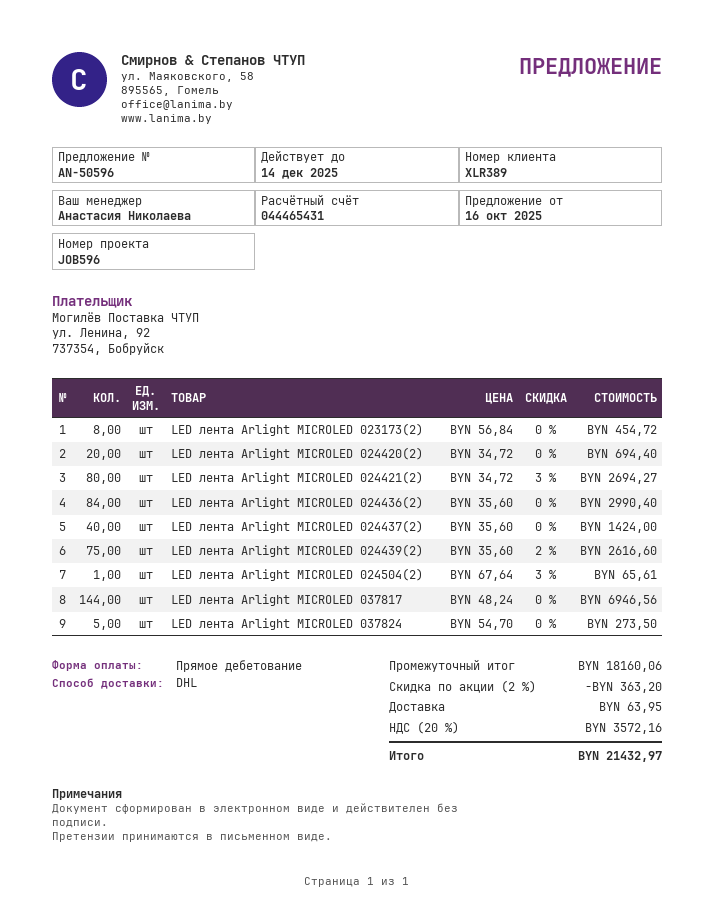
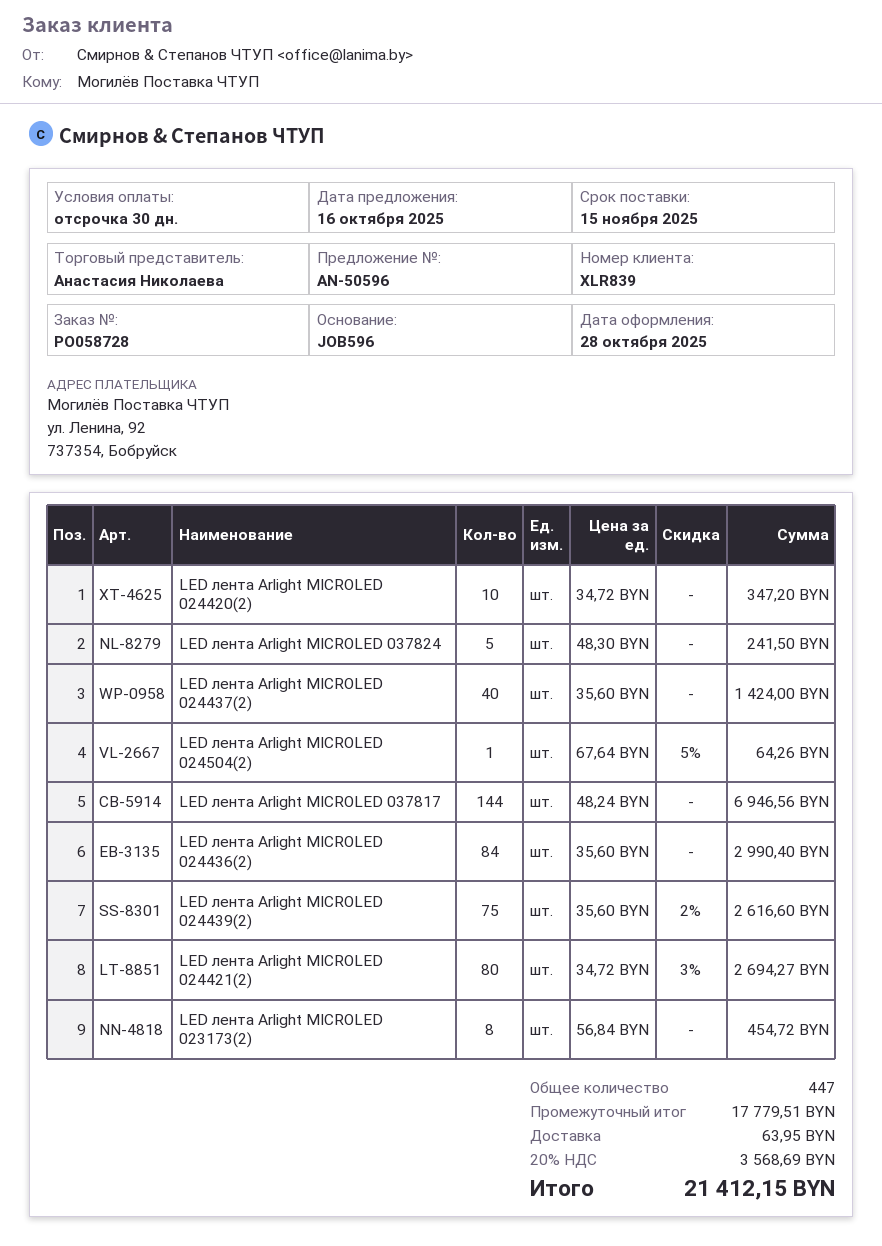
customer number: XLR389 -> XLR839
LED лента Arlight MICROLED 024420(2): 20 x 34.72 = 694.40 -> 10 x 34.72 = 347.20
LED лента Arlight MICROLED 024504(2): 1 x 67.64 - 3% = 65.61 -> 1 x 67.64 - 5% = 64.26
LED лента Arlight MICROLED 037824: 5 x 54.70 = 273.50 -> 5 x 48.30 = 241.50
subtotal: 18160.06 -> 17779.51
discount: 2% = 363.20 -> none
tax: 20% = 3572.16 -> 20% = 3568.69
total: 21432.97 -> 21412.15

